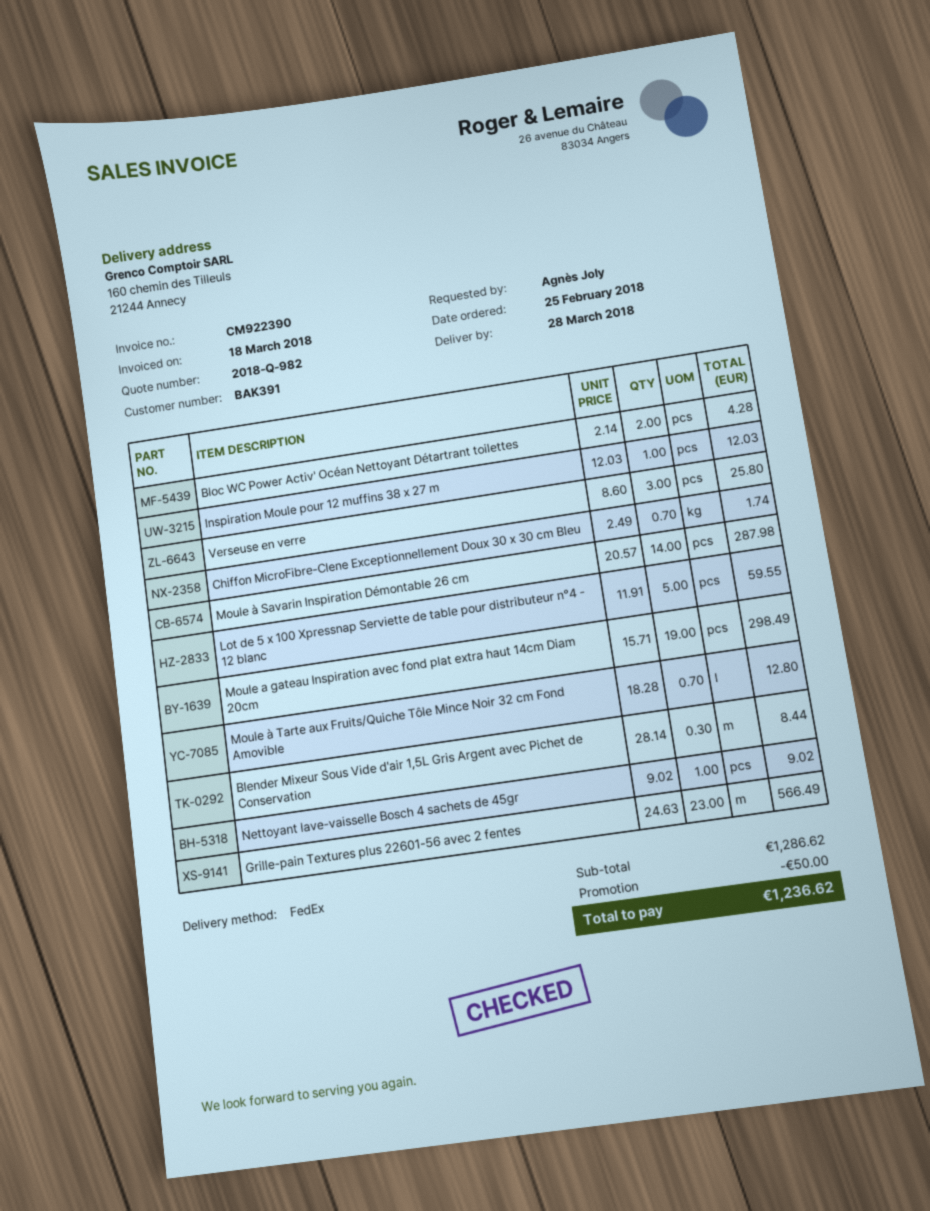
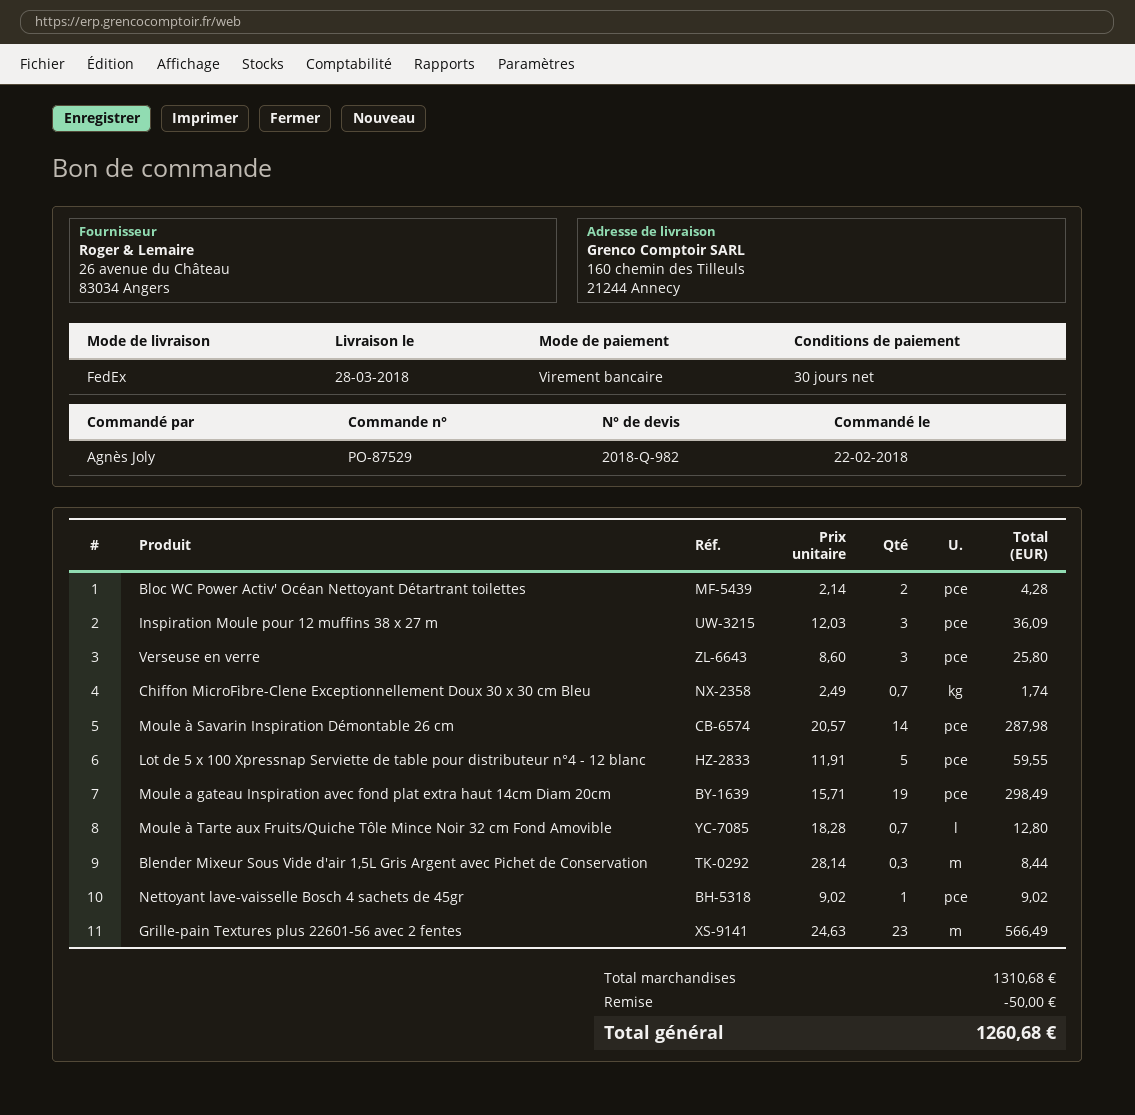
order date: 2018-02-25 -> 2018-02-22
Inspiration Moule pour 12 muffins 38 x 27 m: 1 x 12.03 = 12.03 -> 3 x 12.03 = 36.09
subtotal: 1286.62 -> 1310.68
total: 1236.62 -> 1260.68

